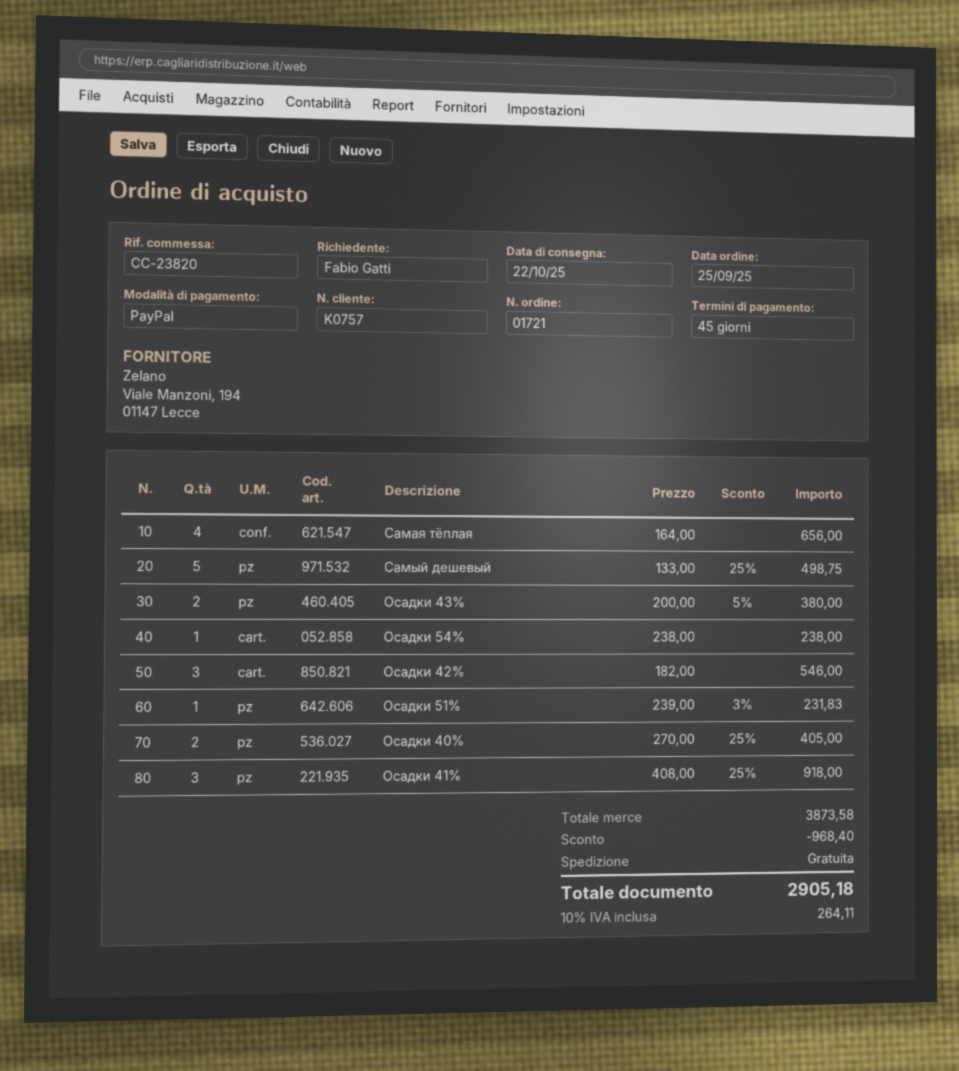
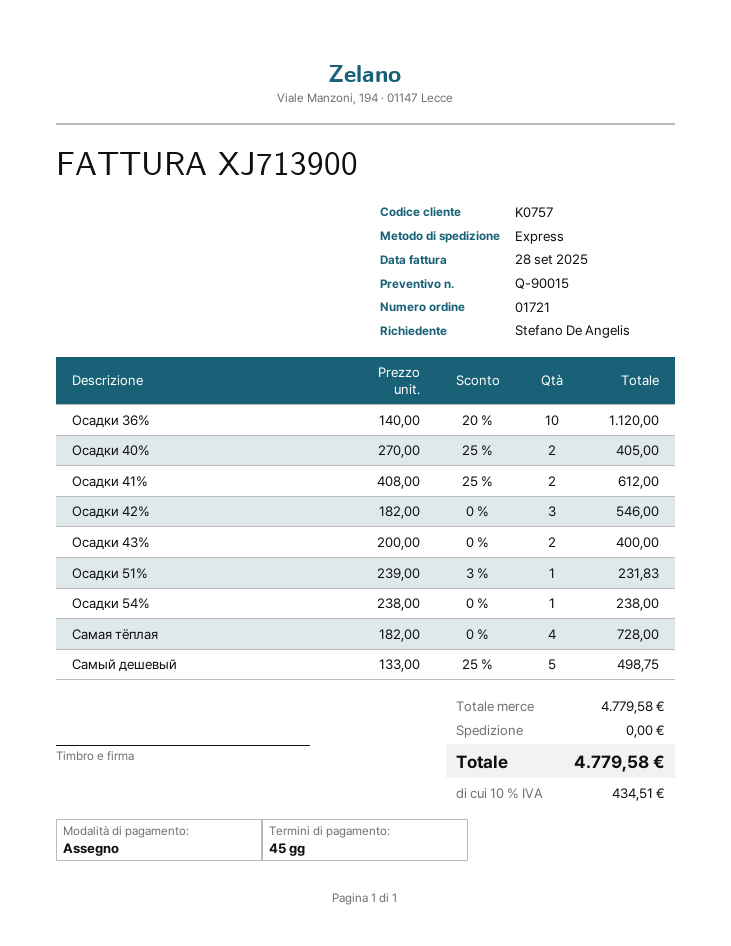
ordered by: Fabio Gatti -> Stefano De Angelis
payment method: PayPal -> cheque
Самая тёплая: 4 x 164.00 = 656.00 -> 4 x 182.00 = 728.00
Осадки 43%: 2 x 200.00 - 5% = 380.00 -> 2 x 200.00 = 400.00
Осадки 41%: 3 x 408.00 - 25% = 918.00 -> 2 x 408.00 - 25% = 612.00
Осадки 36%: none -> 10 x 140.00 - 20% = 1120.00
subtotal: 3873.58 -> 4779.58
discount: 968.40 -> none
tax: 10% = 264.11 -> 10% = 434.51
total: 2905.18 -> 4779.58

